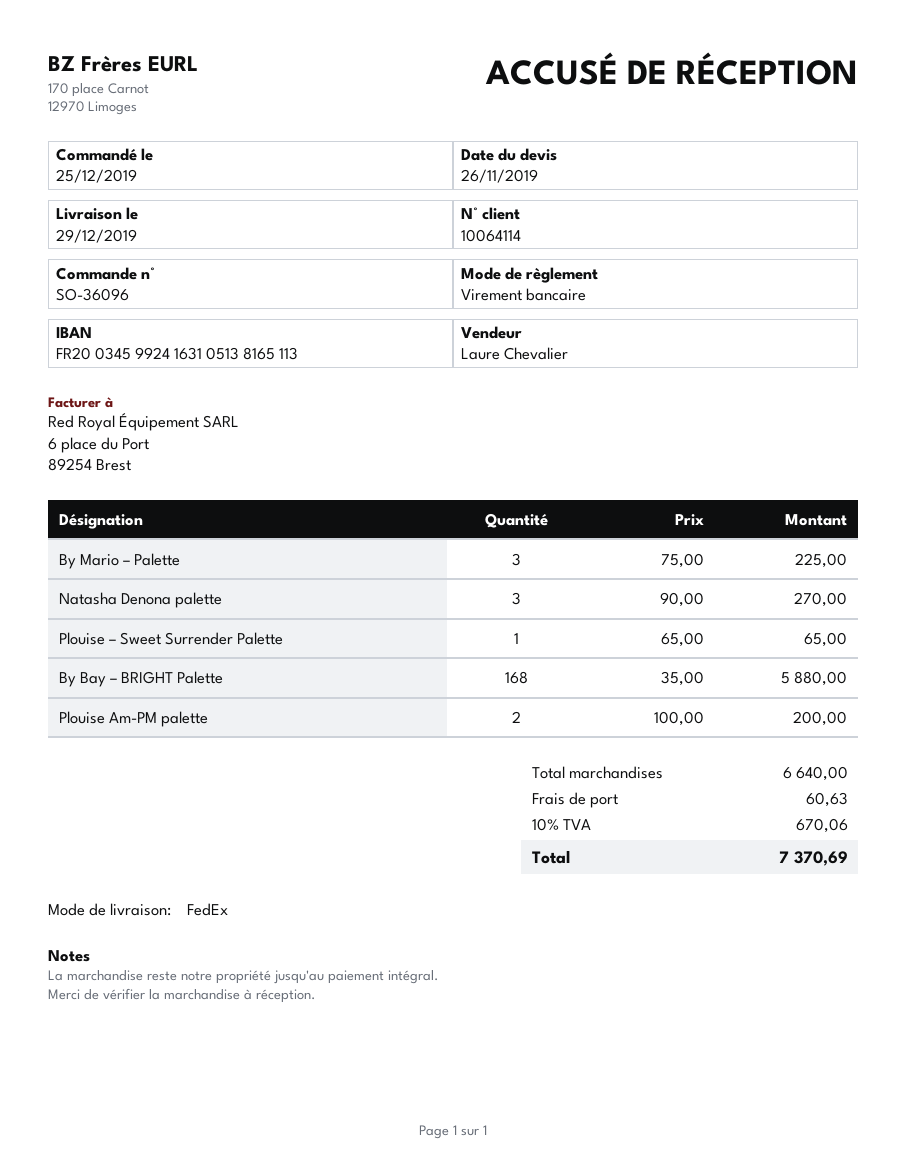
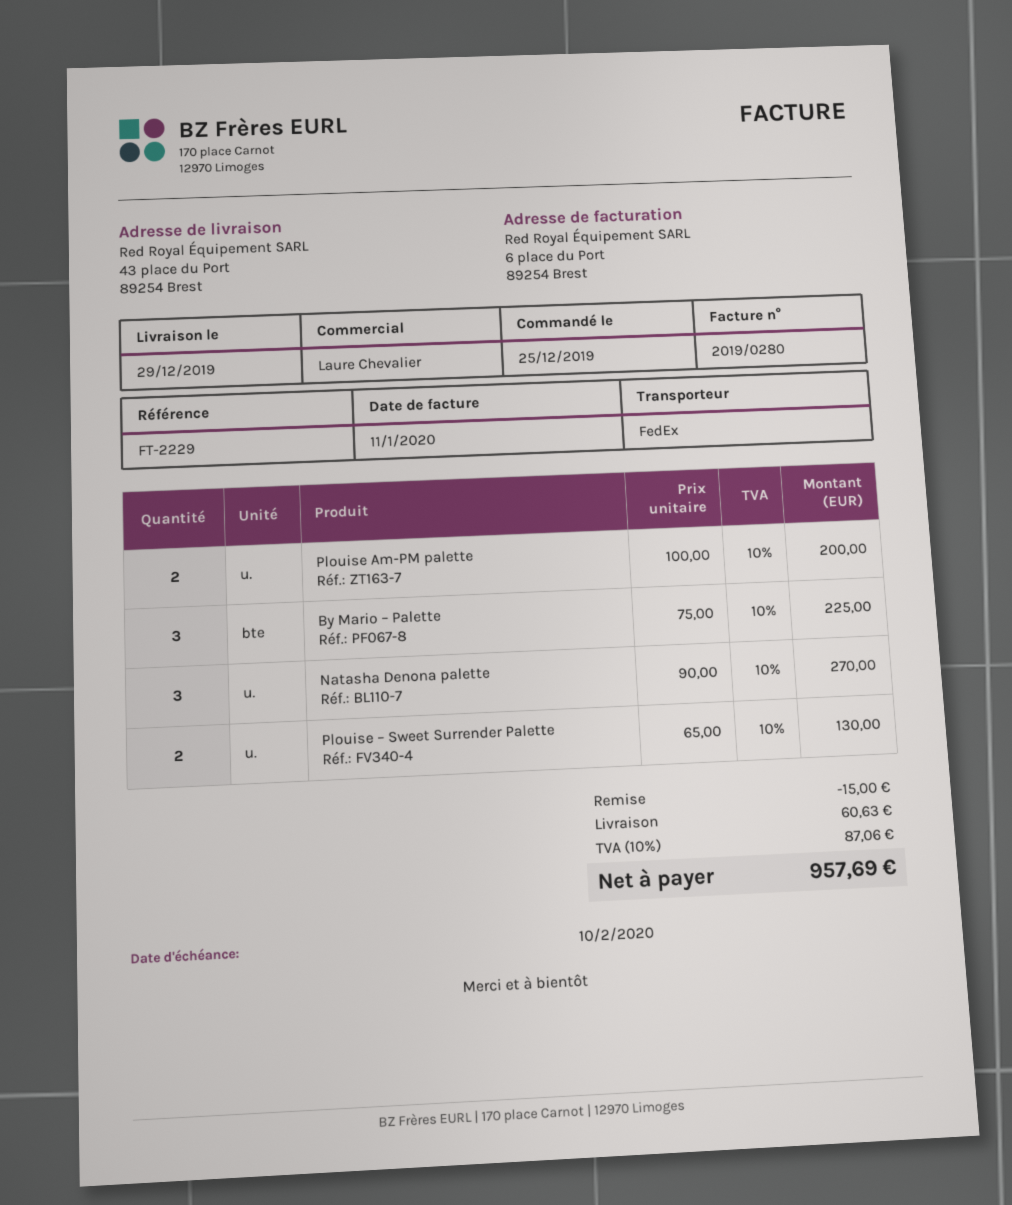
Plouise – Sweet Surrender Palette: 1 x 65.00 = 65.00 -> 2 x 65.00 = 130.00
By Bay – BRIGHT Palette: 168 x 35.00 = 5880.00 -> none
discount: none -> 15.00
tax: 10% = 670.06 -> 10% = 87.06
total: 7370.69 -> 957.69

